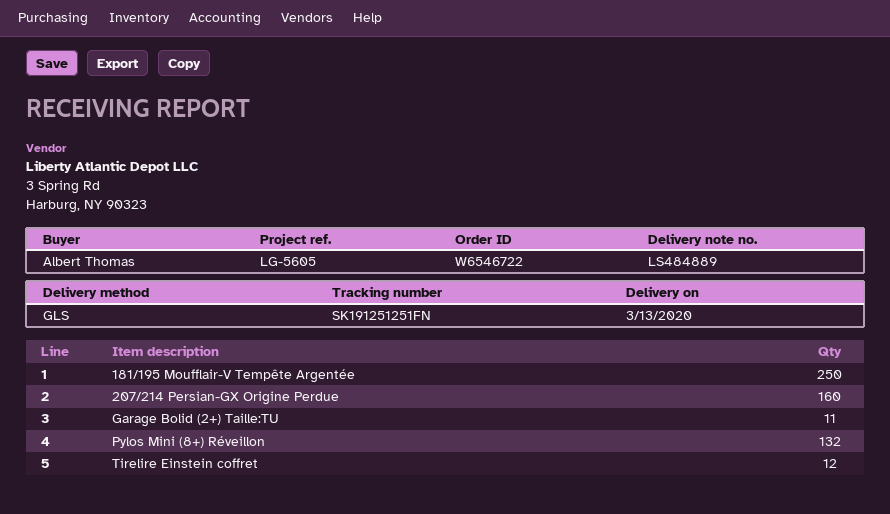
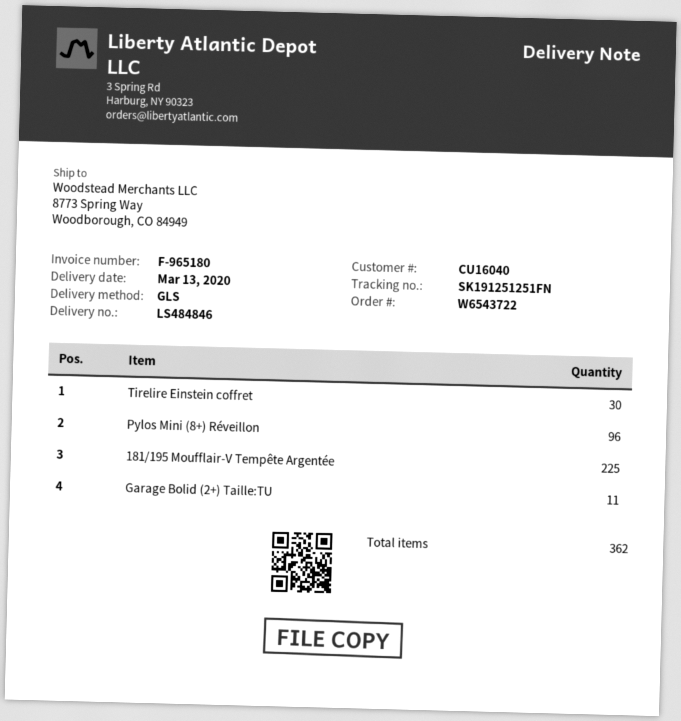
order number: W6546722 -> W6543722
delivery note number: LS484889 -> LS484846
181/195 Moufflair-V Tempête Argentée: 250 -> 225
207/214 Persian-GX Origine Perdue: 160 -> none
Pylos Mini (8+) Réveillon: 132 -> 96
Tirelire Einstein coffret: 12 -> 30

